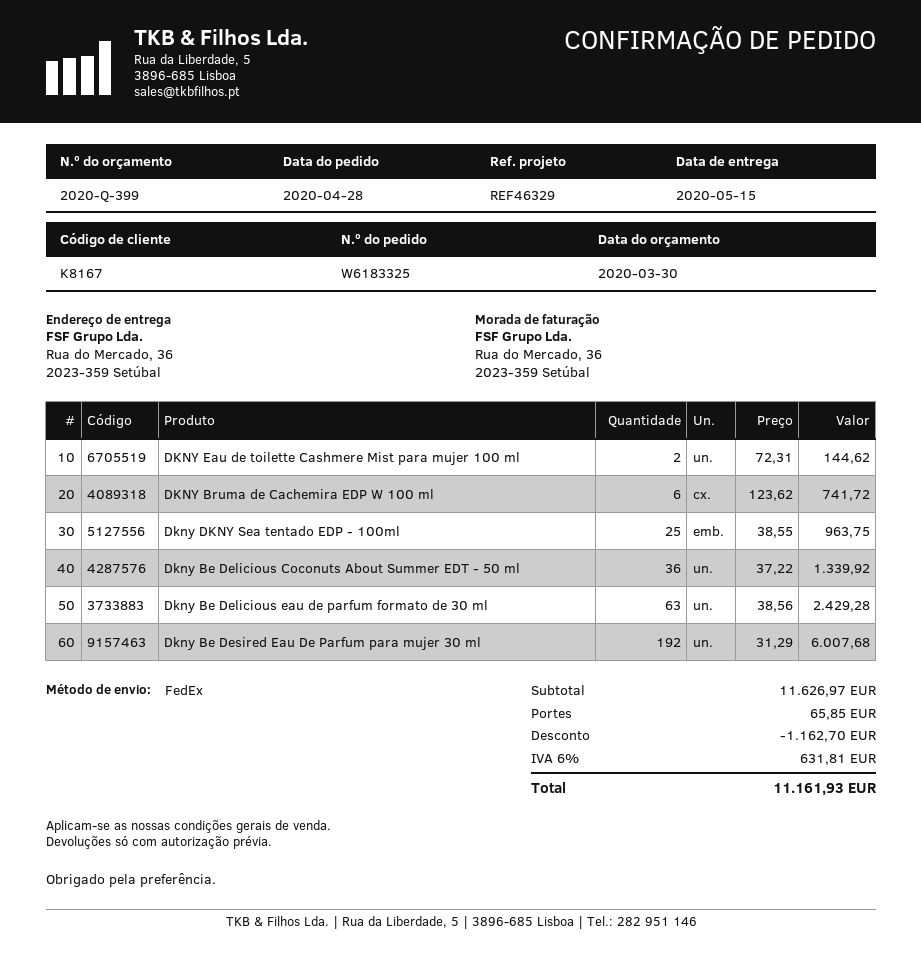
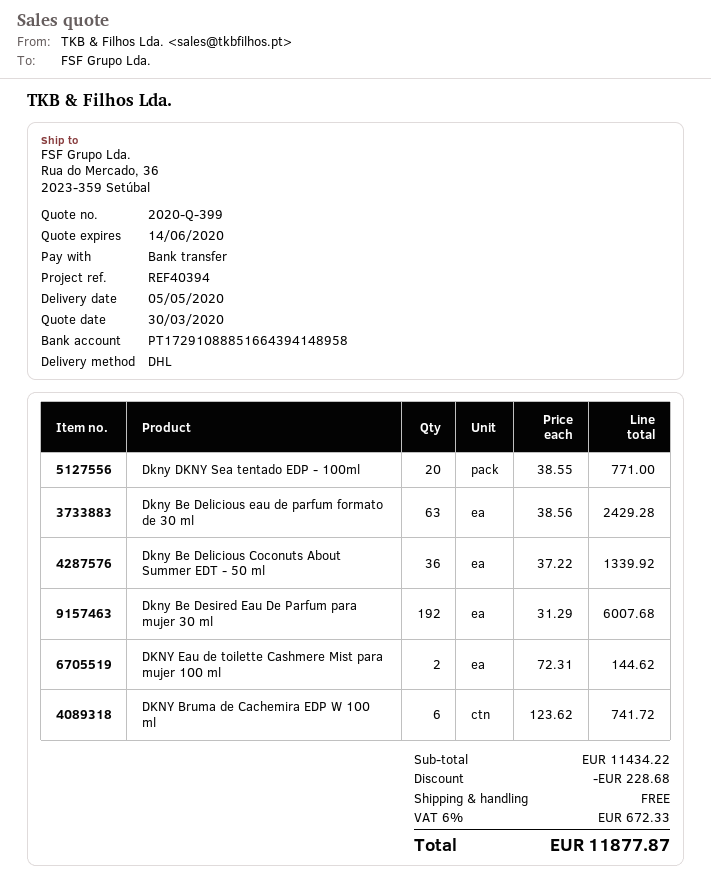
delivery date: 2020-05-15 -> 2020-05-05
reference: REF46329 -> REF40394
shipping method: FedEx -> DHL
Dkny DKNY Sea tentado EDP - 100ml: 25 x 38.55 = 963.75 -> 20 x 38.55 = 771.00
subtotal: 11626.97 -> 11434.22
discount: 1162.70 -> 228.68
shipping: 65.85 -> 0.00
tax: 6% = 631.81 -> 6% = 672.33
total: 11161.93 -> 11877.87

